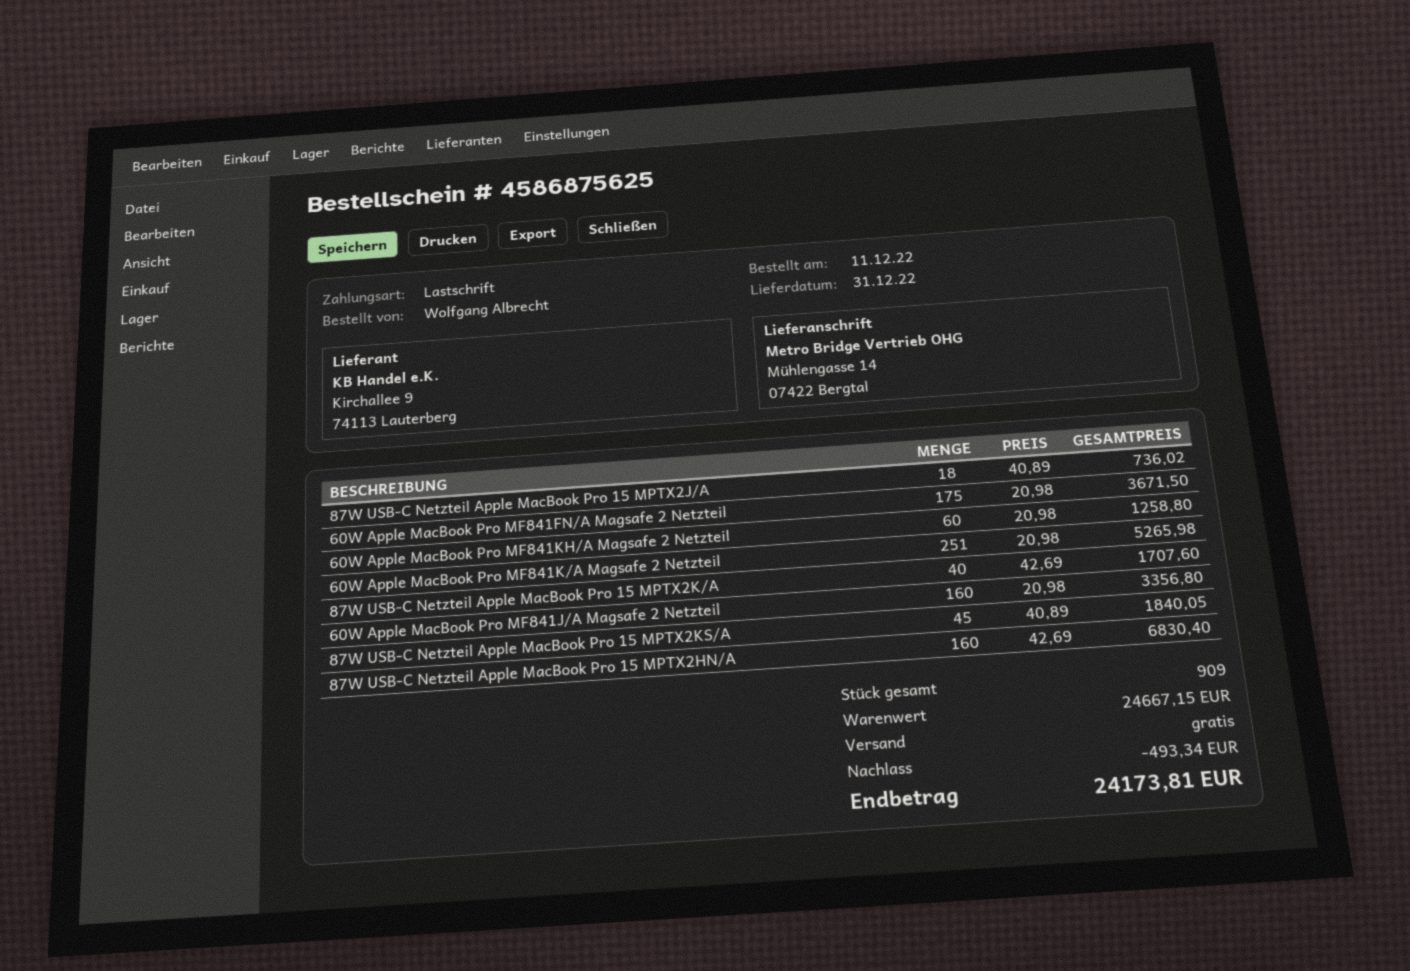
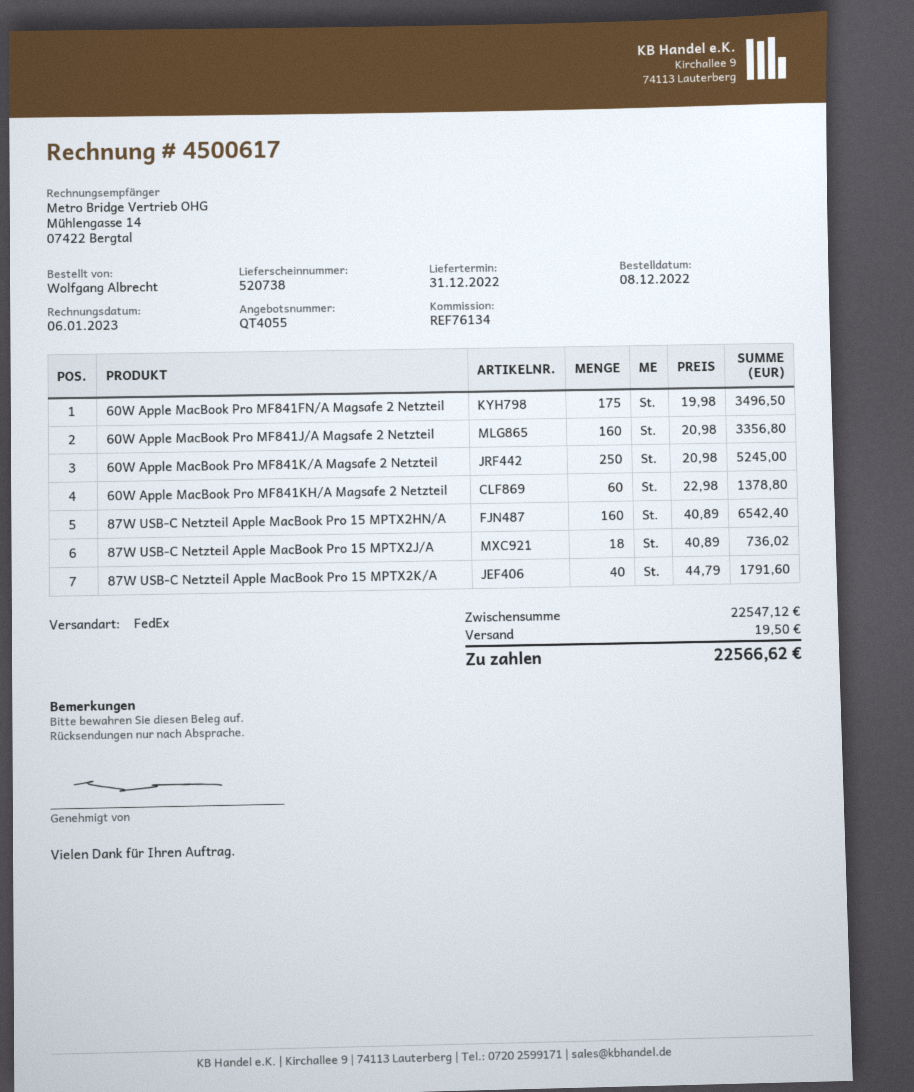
order date: 2022-12-11 -> 2022-12-08
60W Apple MacBook Pro MF841FN/A Magsafe 2 Netzteil: 175 x 20.98 = 3671.50 -> 175 x 19.98 = 3496.50
60W Apple MacBook Pro MF841KH/A Magsafe 2 Netzteil: 60 x 20.98 = 1258.80 -> 60 x 22.98 = 1378.80
60W Apple MacBook Pro MF841K/A Magsafe 2 Netzteil: 251 x 20.98 = 5265.98 -> 250 x 20.98 = 5245.00
87W USB-C Netzteil Apple MacBook Pro 15 MPTX2K/A: 40 x 42.69 = 1707.60 -> 40 x 44.79 = 1791.60
87W USB-C Netzteil Apple MacBook Pro 15 MPTX2KS/A: 45 x 40.89 = 1840.05 -> none
87W USB-C Netzteil Apple MacBook Pro 15 MPTX2HN/A: 160 x 42.69 = 6830.40 -> 160 x 40.89 = 6542.40
subtotal: 24667.15 -> 22547.12
discount: 493.34 -> none
shipping: 0.00 -> 19.50
total: 24173.81 -> 22566.62

